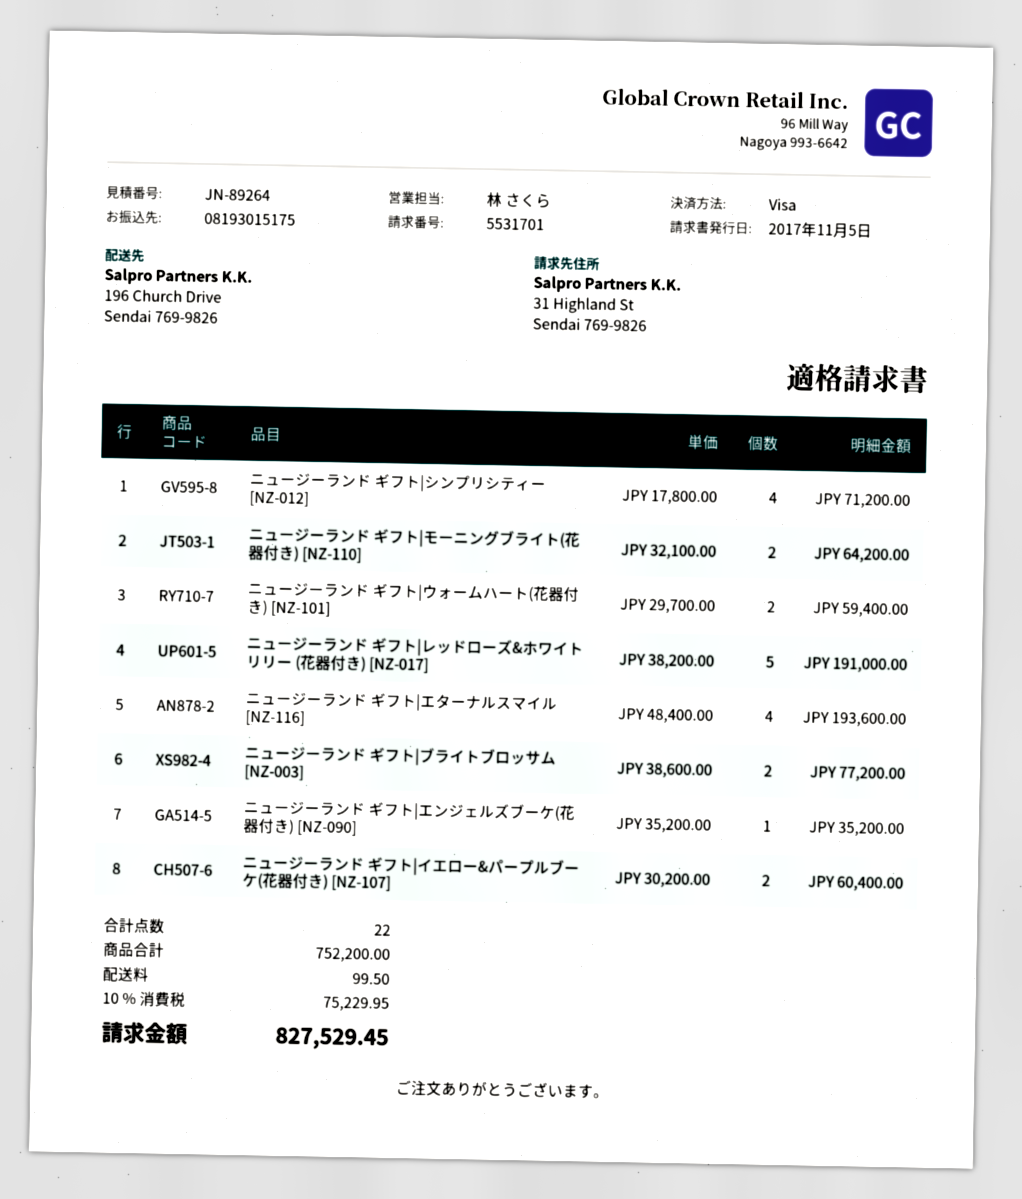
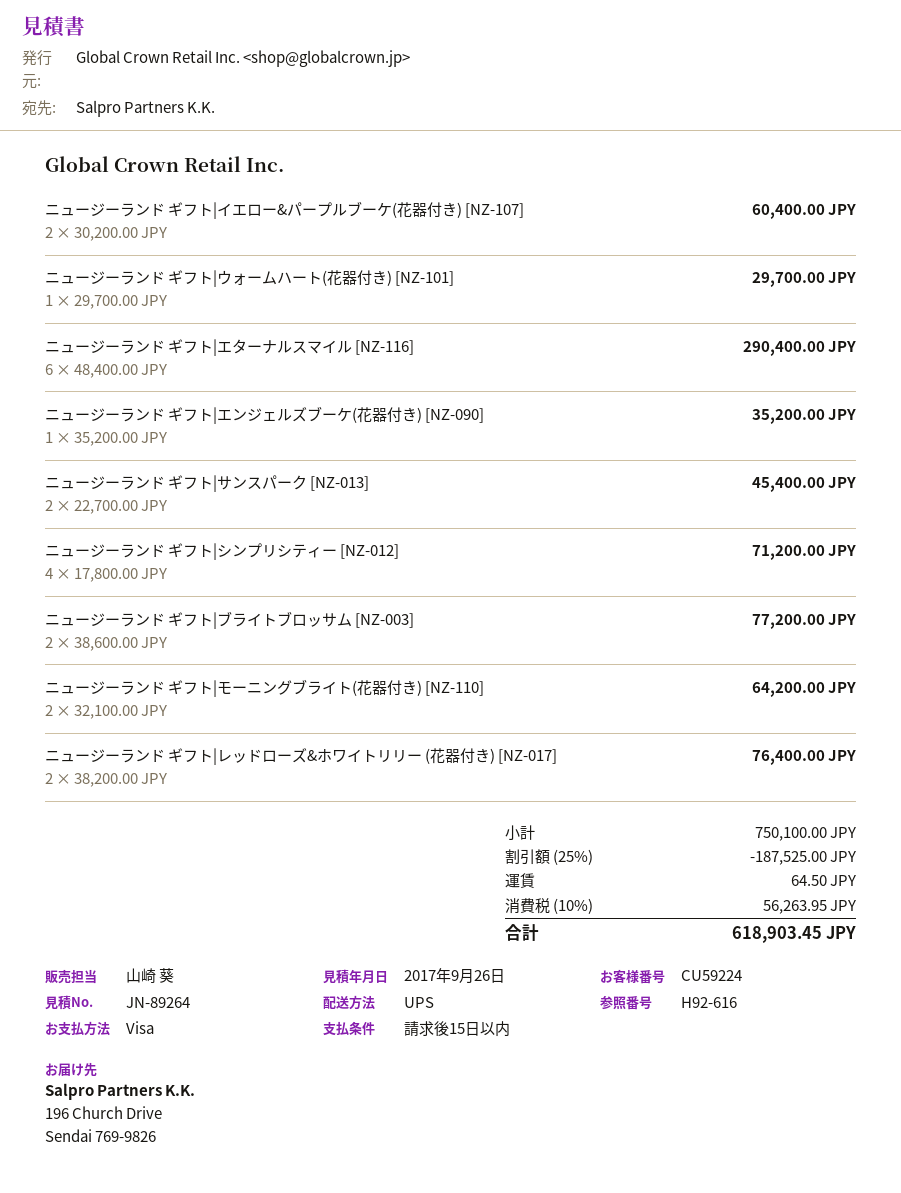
sales rep: 林 さくら -> 山崎 葵
ニュージーランド ギフト|ウォームハート(花器付き) [NZ-101]: 2 x 29700.00 = 59400.00 -> 1 x 29700.00 = 29700.00
ニュージーランド ギフト|レッドローズ&ホワイトリリー (花器付き) [NZ-017]: 5 x 38200.00 = 191000.00 -> 2 x 38200.00 = 76400.00
ニュージーランド ギフト|エターナルスマイル [NZ-116]: 4 x 48400.00 = 193600.00 -> 6 x 48400.00 = 290400.00
ニュージーランド ギフト|サンスパーク [NZ-013]: none -> 2 x 22700.00 = 45400.00
subtotal: 752200.00 -> 750100.00
discount: none -> 25% = 187525.00
shipping: 99.50 -> 64.50
tax: 10% = 75229.95 -> 10% = 56263.95
total: 827529.45 -> 618903.45

